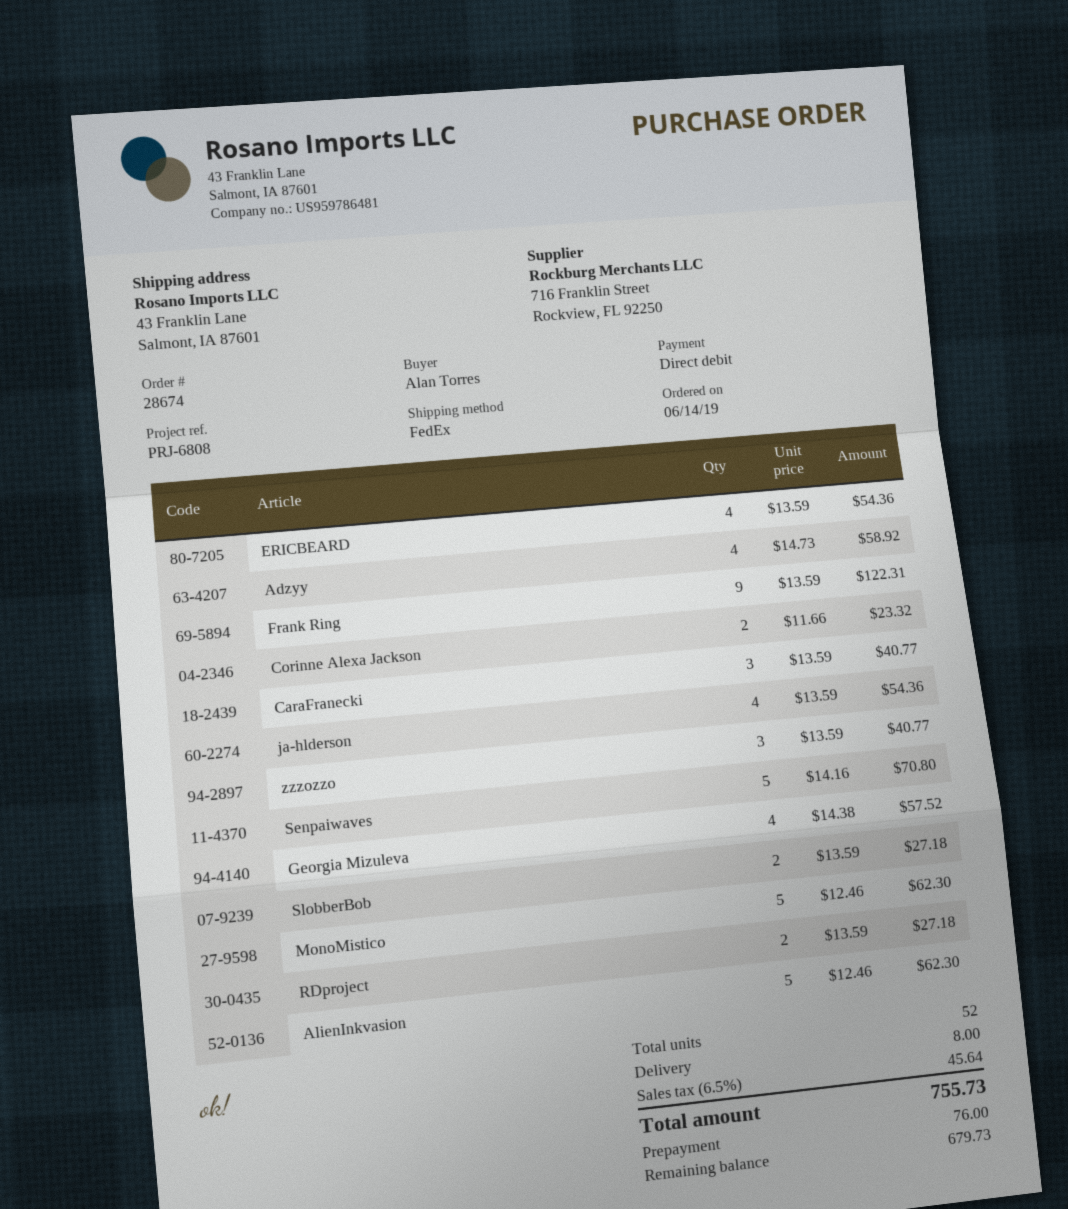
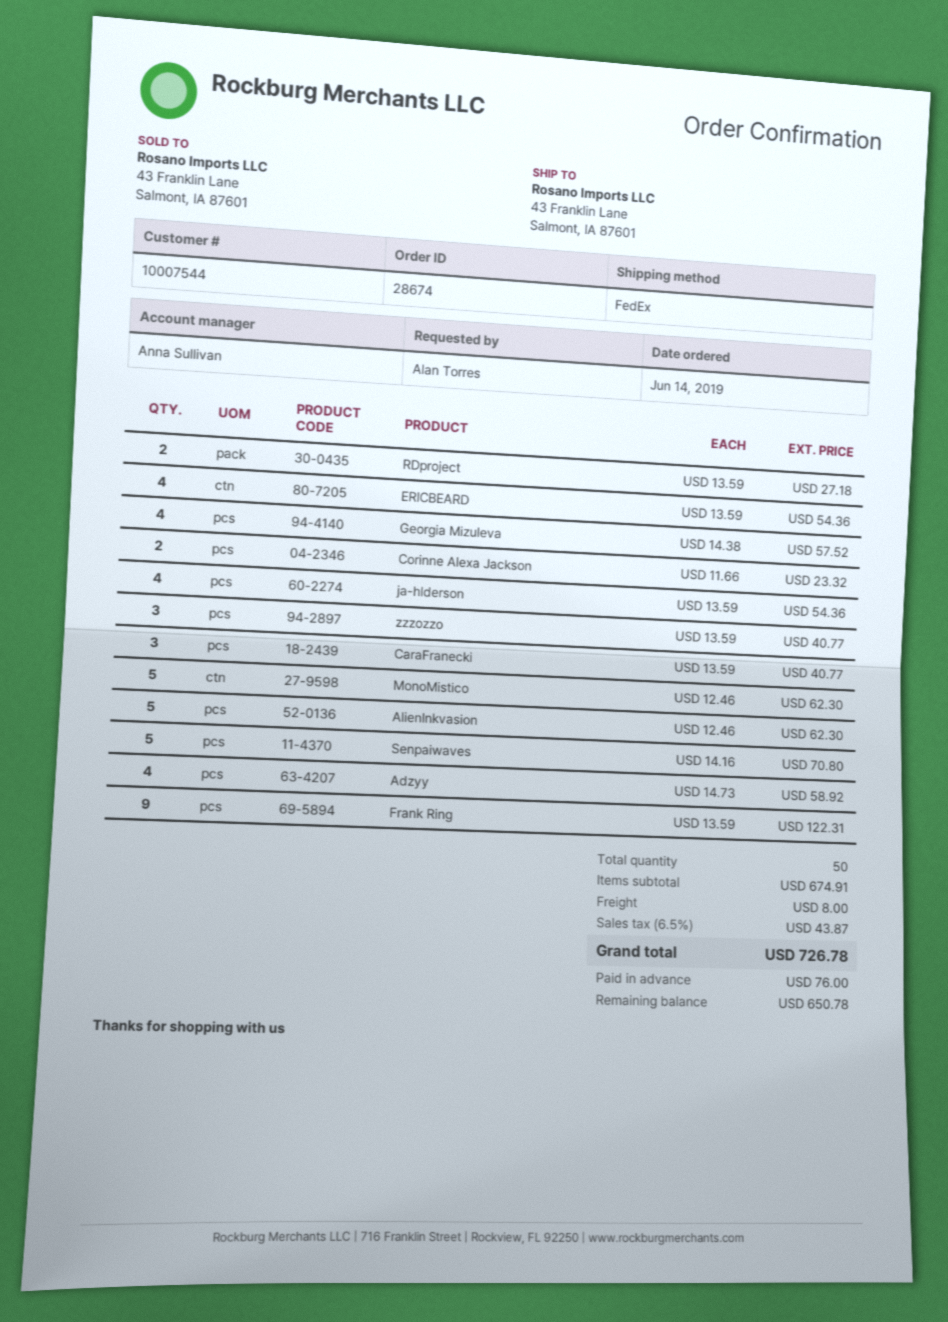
SlobberBob: 2 x 13.59 = 27.18 -> none
total quantity: 52 -> 50
tax: 6.5% = 45.64 -> 6.5% = 43.87
total: 755.73 -> 726.78
balance: 679.73 -> 650.78

